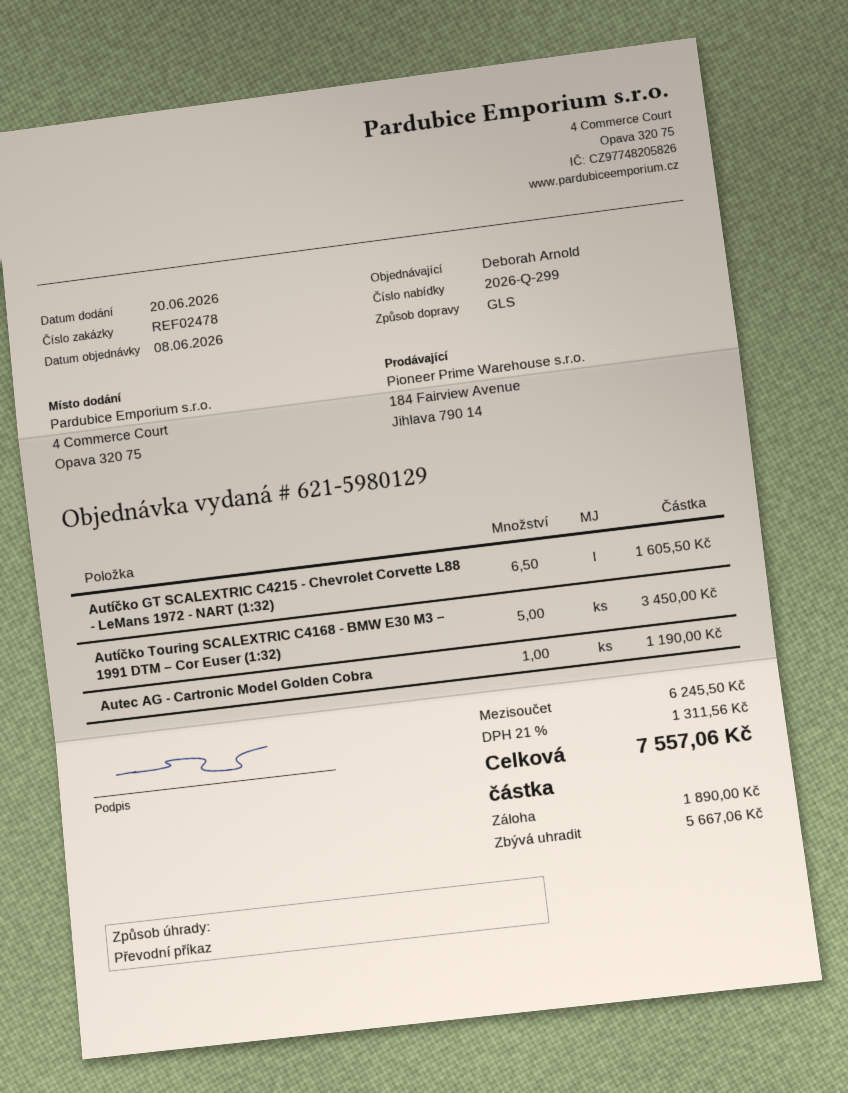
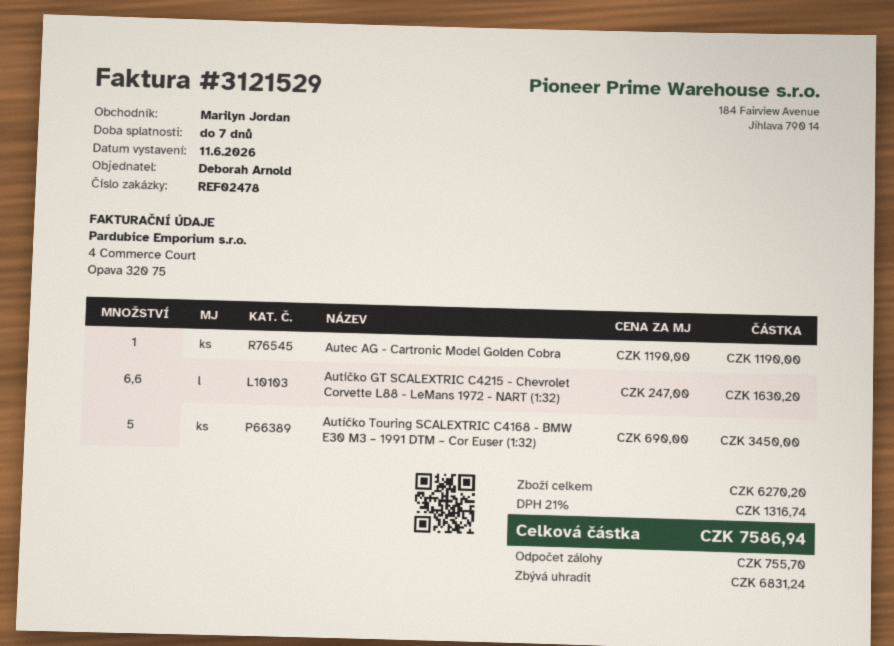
Autíčko GT SCALEXTRIC C4215 - Chevrolet Corvette L88 - LeMans 1972 - NART (1:32): 6.5 for 1605.50 -> 6.6 for 1630.20
subtotal: 6245.50 -> 6270.20
tax: 21% = 1311.56 -> 21% = 1316.74
total: 7557.06 -> 7586.94
deposit: 1890.00 -> 755.70
balance: 5667.06 -> 6831.24

